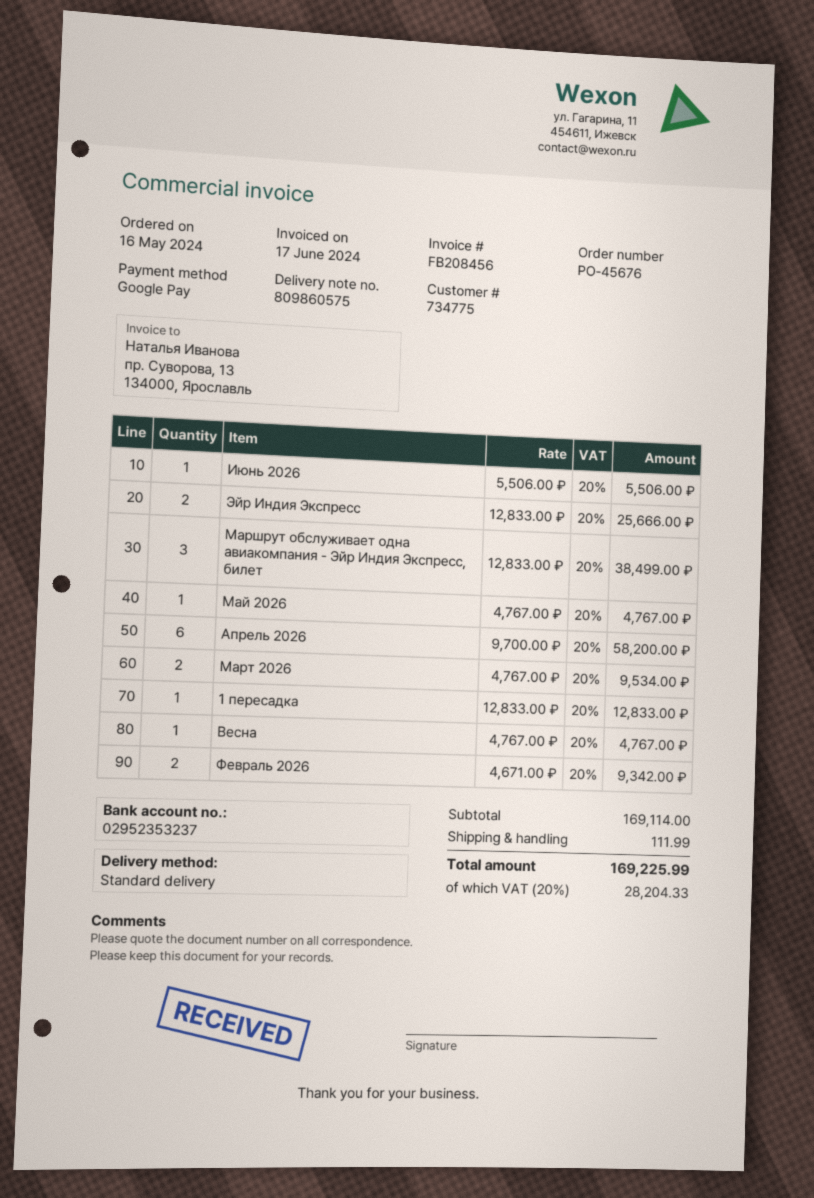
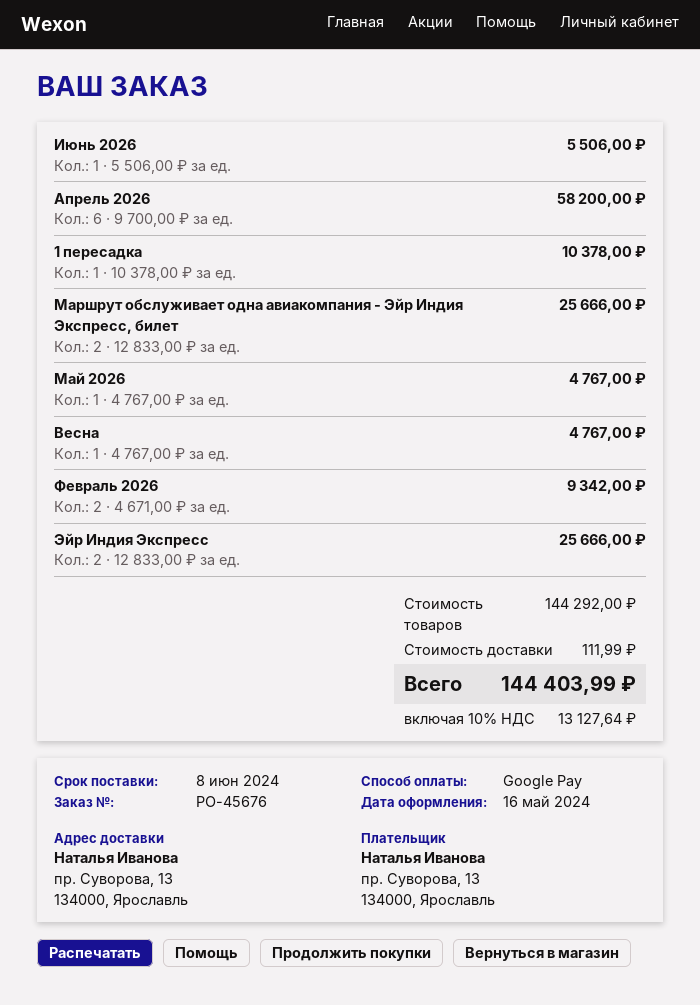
Маршрут обслуживает одна авиакомпания - Эйр Индия Экспресс, билет: 3 x 12833.00 = 38499.00 -> 2 x 12833.00 = 25666.00
Март 2026: 2 x 4767.00 = 9534.00 -> none
1 пересадка: 1 x 12833.00 = 12833.00 -> 1 x 10378.00 = 10378.00
subtotal: 169114.00 -> 144292.00
tax: 20% = 28204.33 -> 10% = 13127.64
total: 169225.99 -> 144403.99

